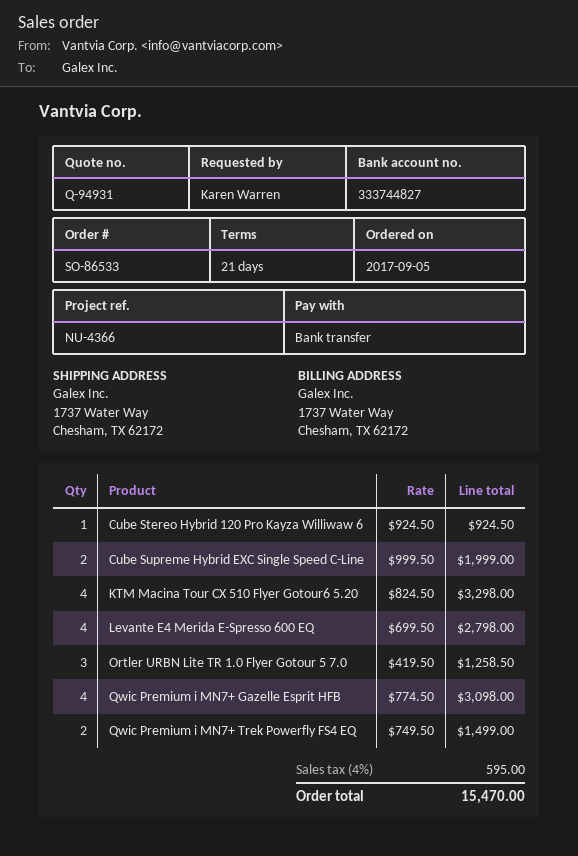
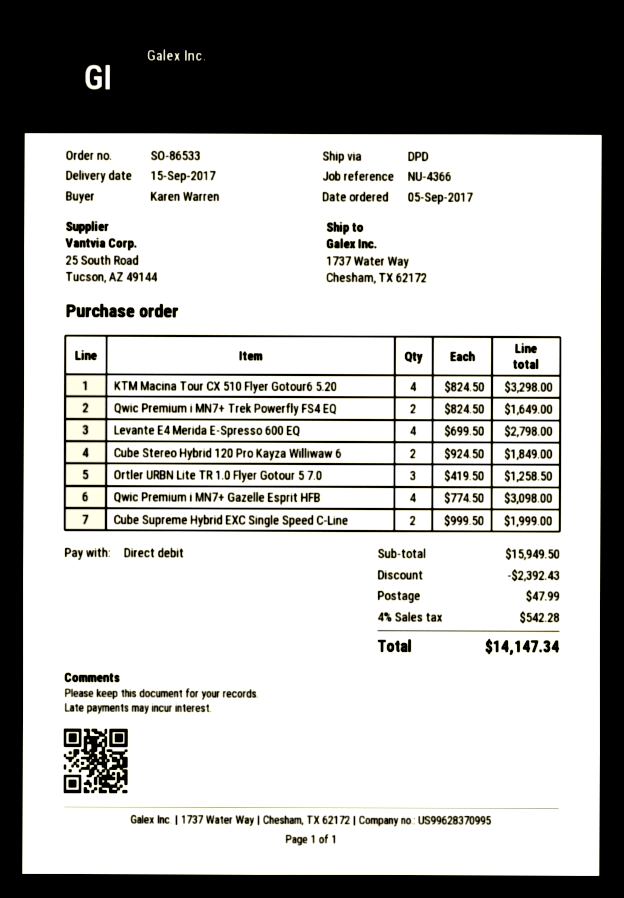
payment method: bank transfer -> direct debit
Cube Stereo Hybrid 120 Pro Kayza Williwaw 6: 1 x 924.50 = 924.50 -> 2 x 924.50 = 1849.00
Qwic Premium i MN7+ Trek Powerfly FS4 EQ: 2 x 749.50 = 1499.00 -> 2 x 824.50 = 1649.00
discount: none -> 2392.43
shipping: none -> 47.99
tax: 4% = 595.00 -> 4% = 542.28
total: 15470.00 -> 14147.34

